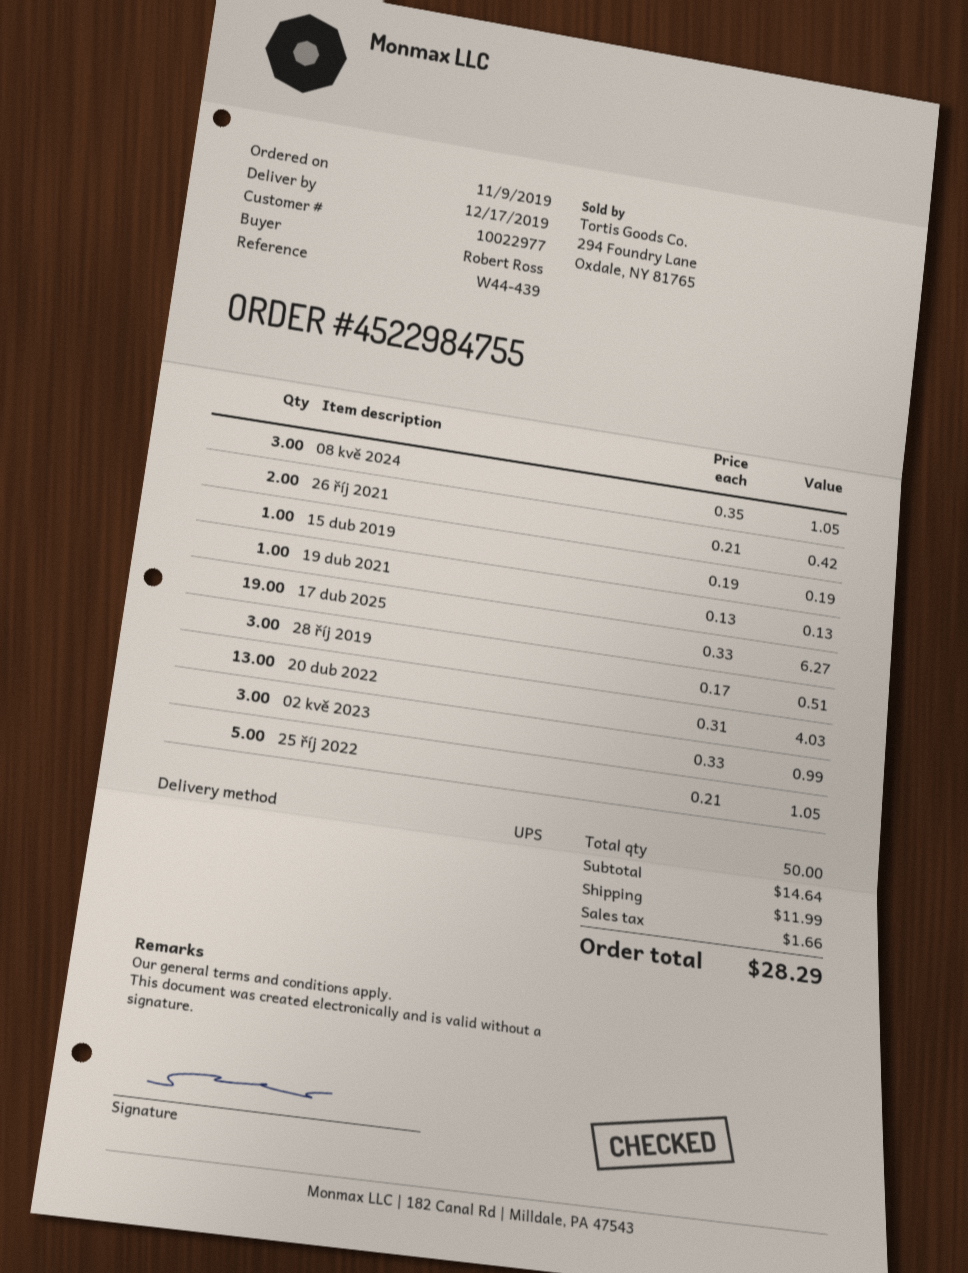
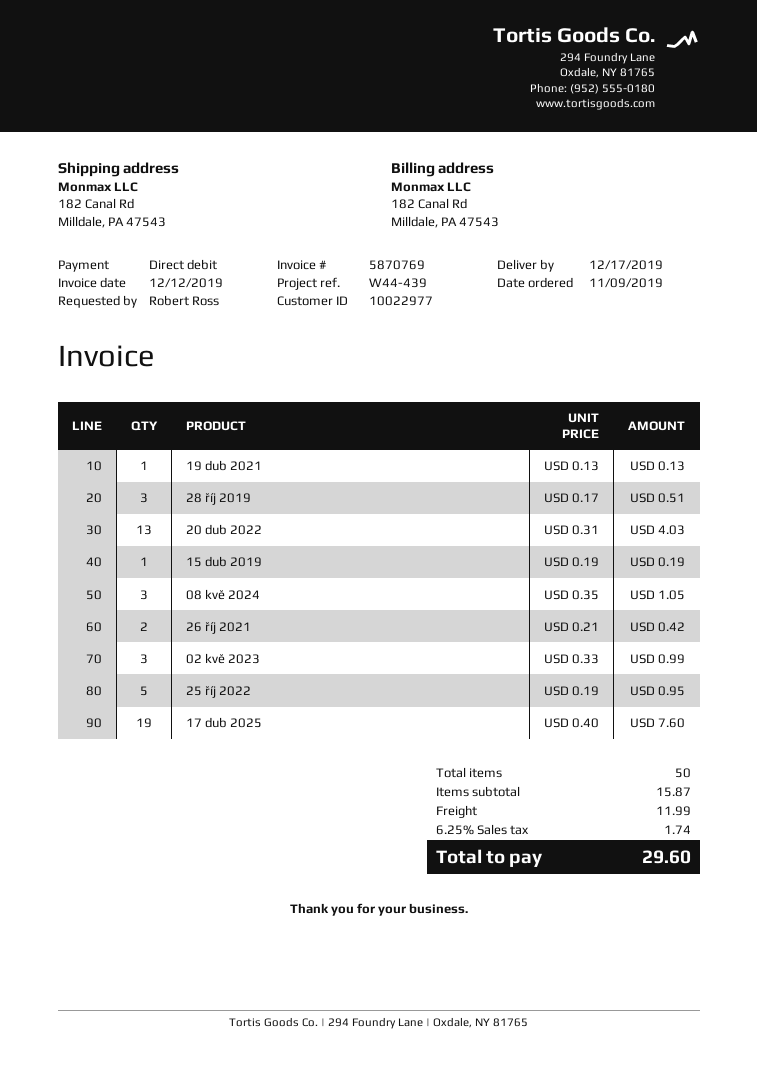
17 dub 2025: 19 x 0.33 = 6.27 -> 19 x 0.40 = 7.60
25 říj 2022: 5 x 0.21 = 1.05 -> 5 x 0.19 = 0.95
subtotal: 14.64 -> 15.87
tax: 1.66 -> 1.74
total: 28.29 -> 29.60

